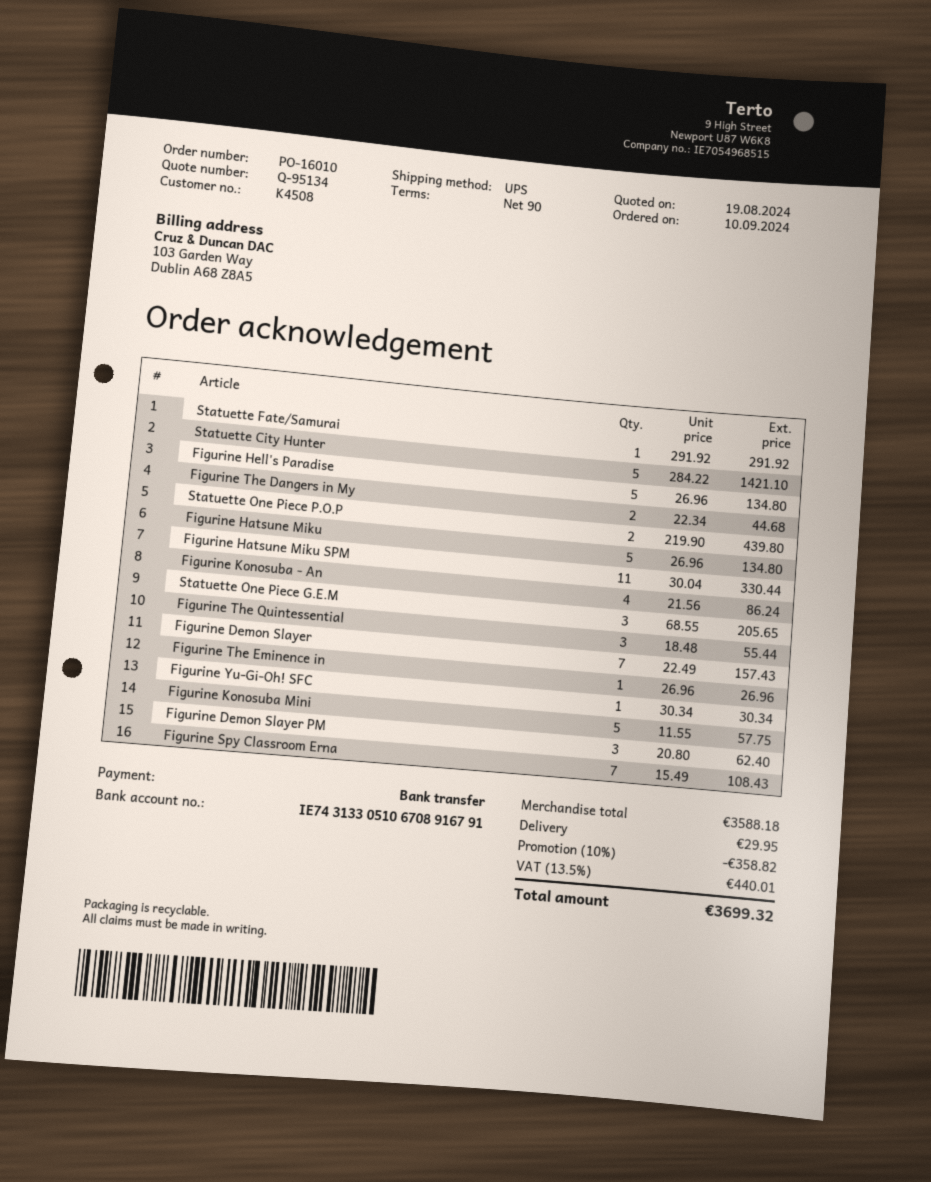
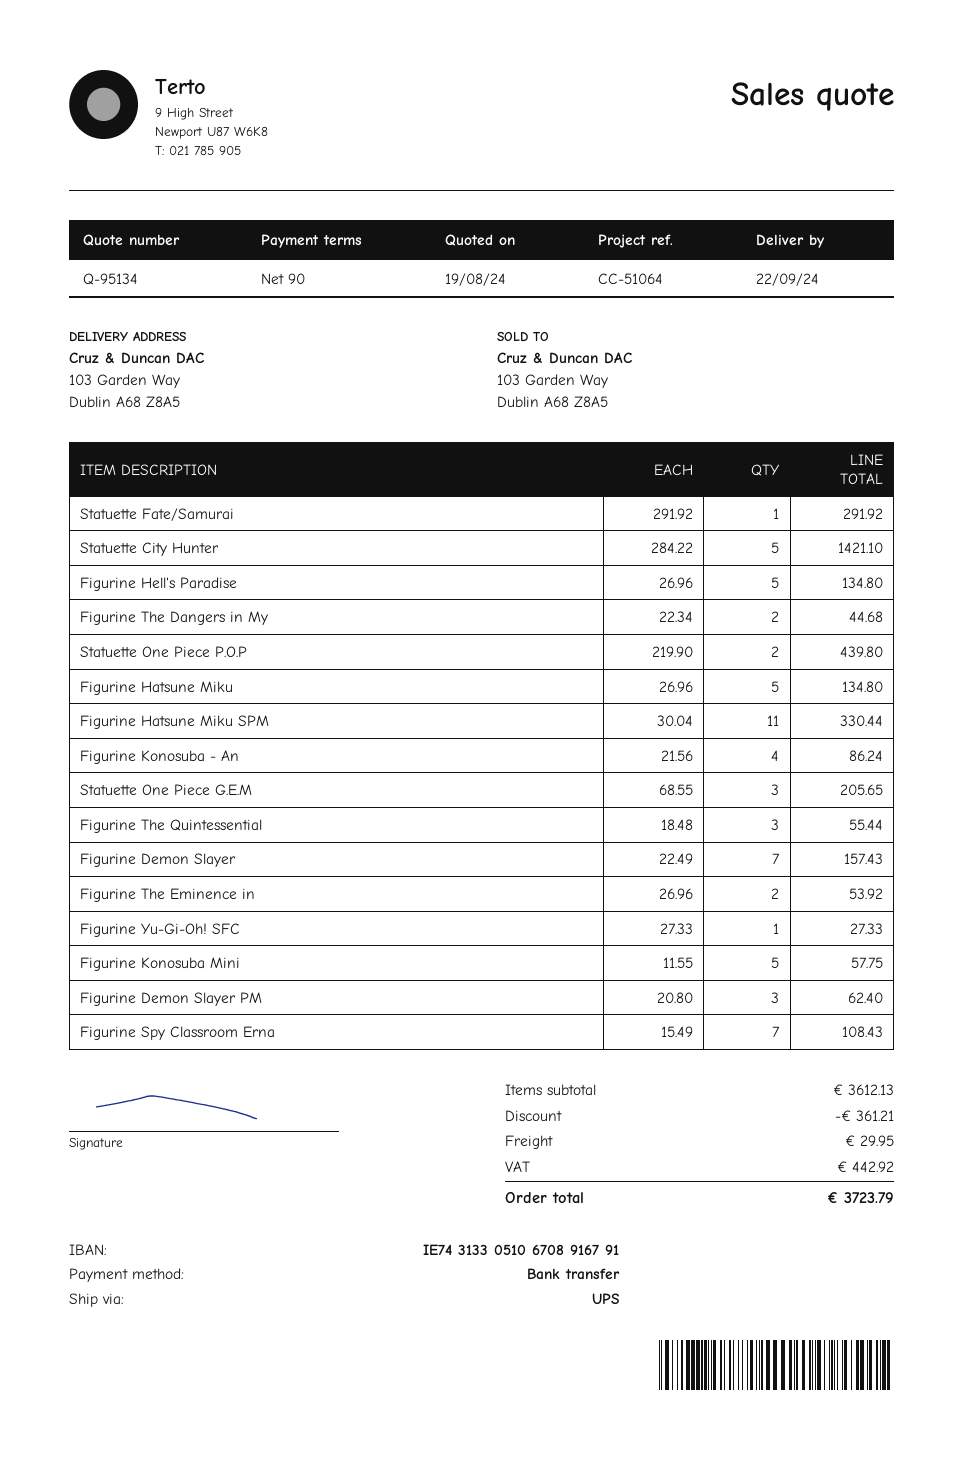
Figurine The Eminence in: 1 x 26.96 = 26.96 -> 2 x 26.96 = 53.92
Figurine Yu-Gi-Oh! SFC: 1 x 30.34 = 30.34 -> 1 x 27.33 = 27.33
subtotal: 3588.18 -> 3612.13
discount: 358.82 -> 361.21
tax: 440.01 -> 442.92
total: 3699.32 -> 3723.79

